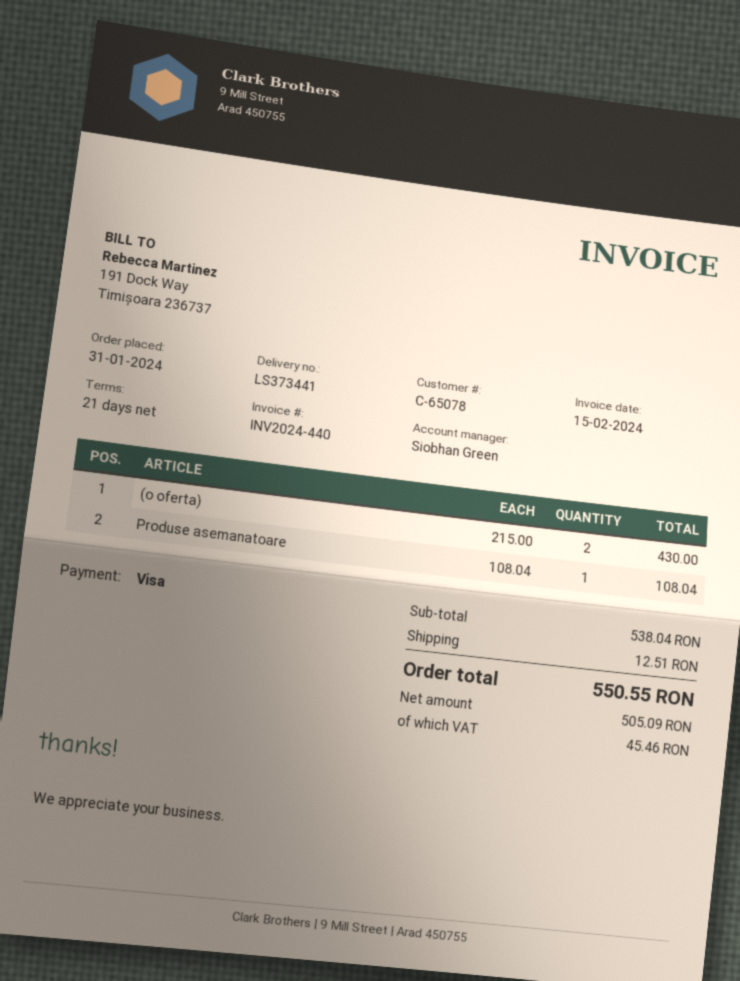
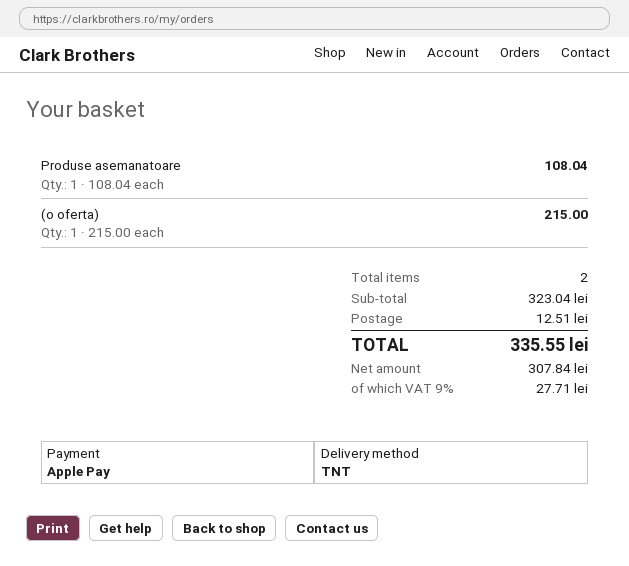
payment method: Visa -> Apple Pay
(o oferta): 2 x 215.00 = 430.00 -> 1 x 215.00 = 215.00
subtotal: 538.04 -> 323.04
net: 505.09 -> 307.84
tax: 45.46 -> 27.71
total: 550.55 -> 335.55

